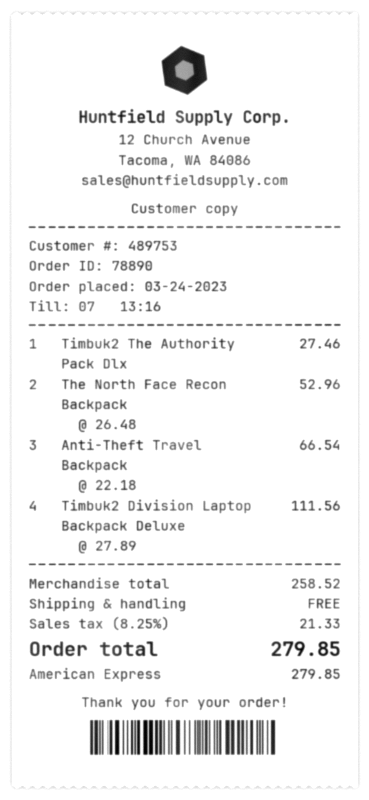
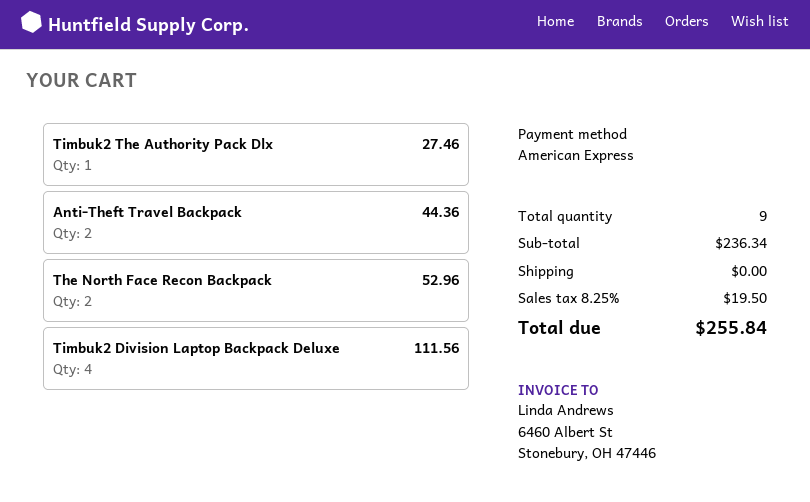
Anti-Theft Travel Backpack: 3 for 66.54 -> 2 for 44.36
subtotal: 258.52 -> 236.34
tax: 8.25% = 21.33 -> 8.25% = 19.50
total: 279.85 -> 255.84

